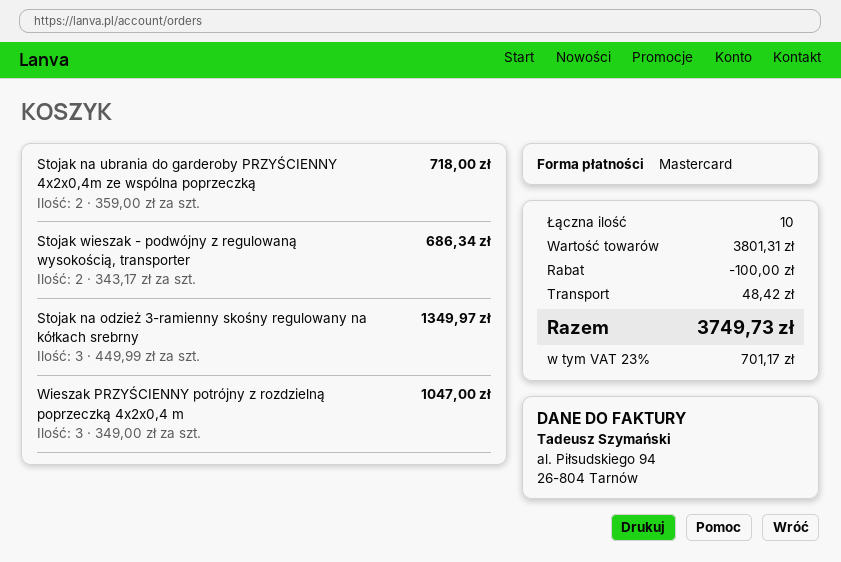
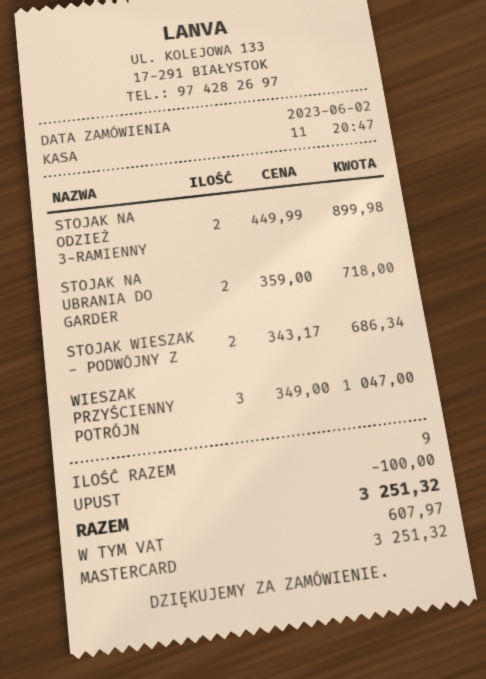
Stojak na odzież 3-ramienny skośny regulowany na kółkach srebrny: 3 x 449.99 = 1349.97 -> 2 x 449.99 = 899.98
total quantity: 10 -> 9
shipping: 48.42 -> none
tax: 701.17 -> 607.97
total: 3749.73 -> 3251.32

